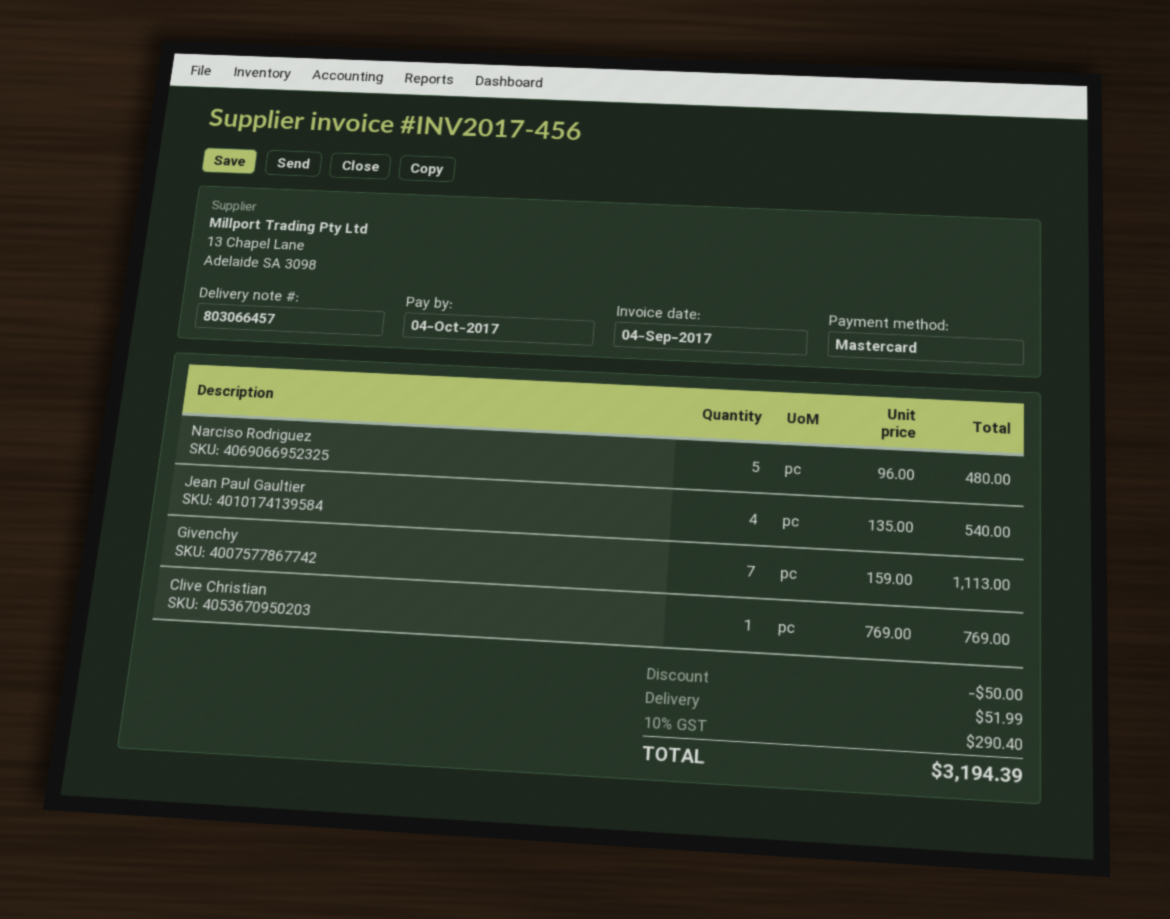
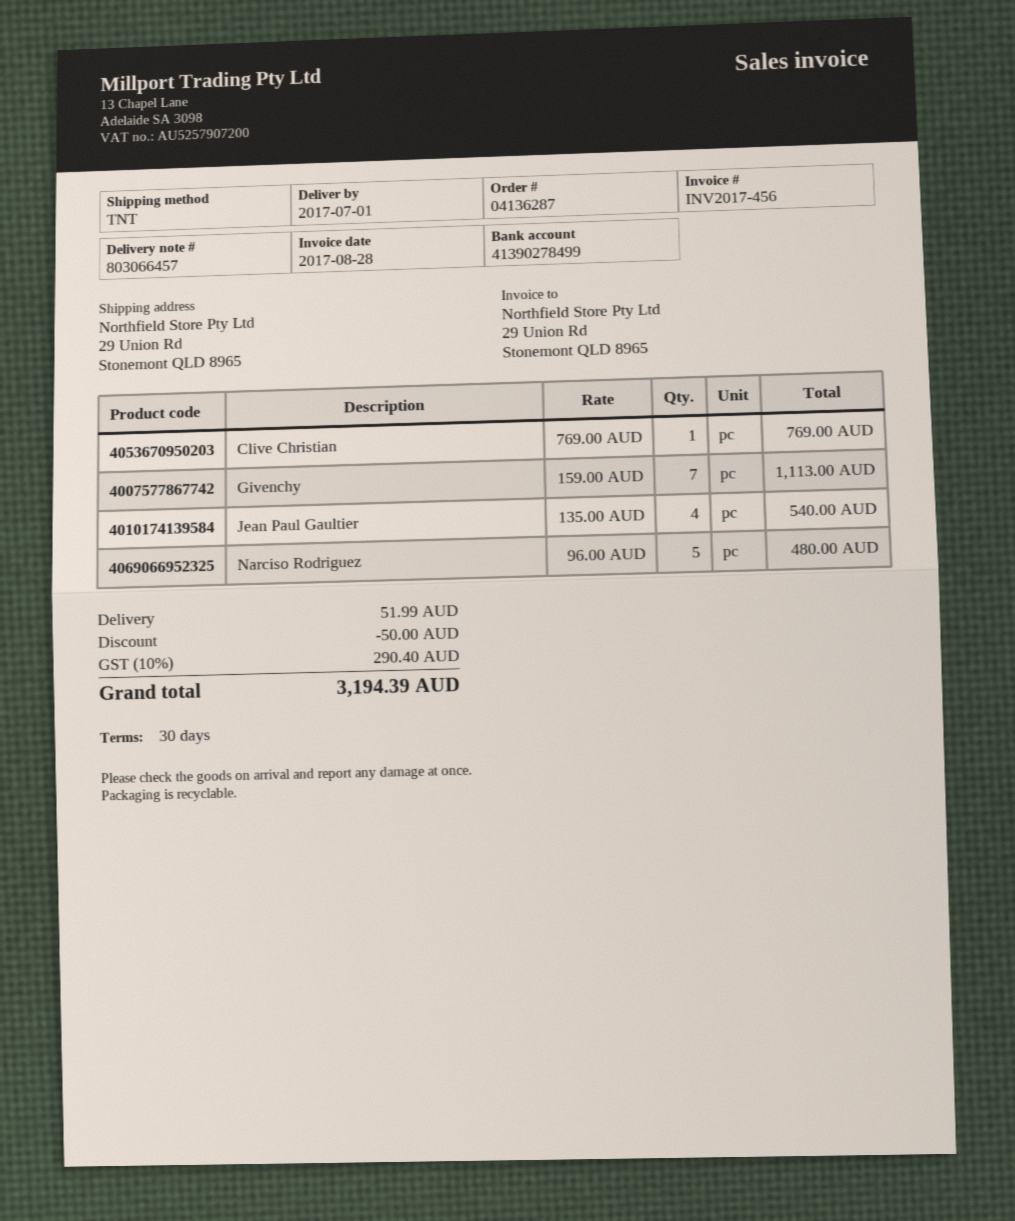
invoice date: 2017-09-04 -> 2017-08-28

